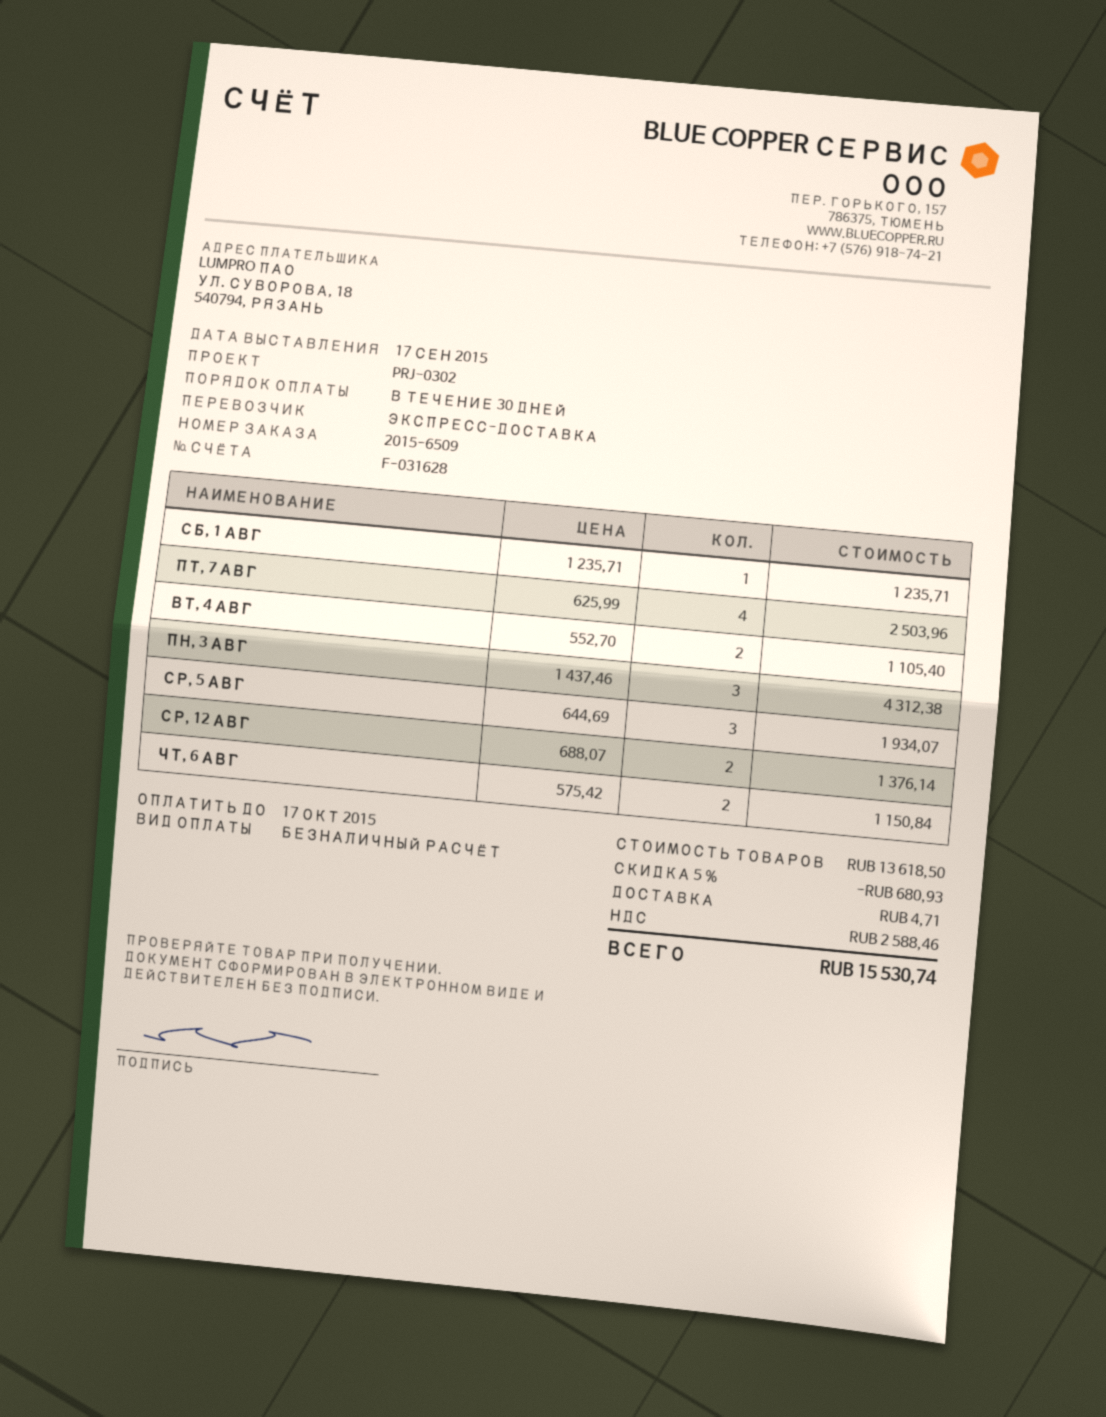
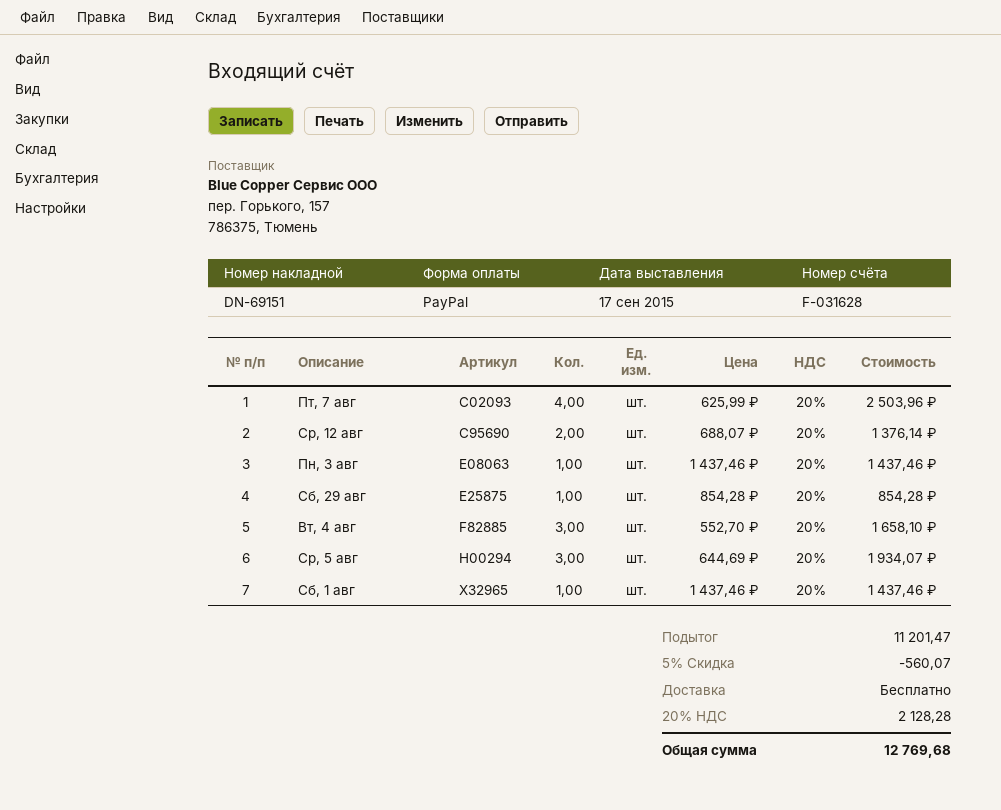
payment method: bank transfer -> PayPal
СБ, 1 АВГ: 1 x 1235.71 = 1235.71 -> 1 x 1437.46 = 1437.46
ВТ, 4 АВГ: 2 x 552.70 = 1105.40 -> 3 x 552.70 = 1658.10
ПН, 3 АВГ: 3 x 1437.46 = 4312.38 -> 1 x 1437.46 = 1437.46
ЧТ, 6 АВГ: 2 x 575.42 = 1150.84 -> none
Сб, 29 авг: none -> 1 x 854.28 = 854.28
subtotal: 13618.50 -> 11201.47
discount: 5% = 680.93 -> 5% = 560.07
shipping: 4.71 -> 0.00
tax: 2588.46 -> 2128.28
total: 15530.74 -> 12769.68

